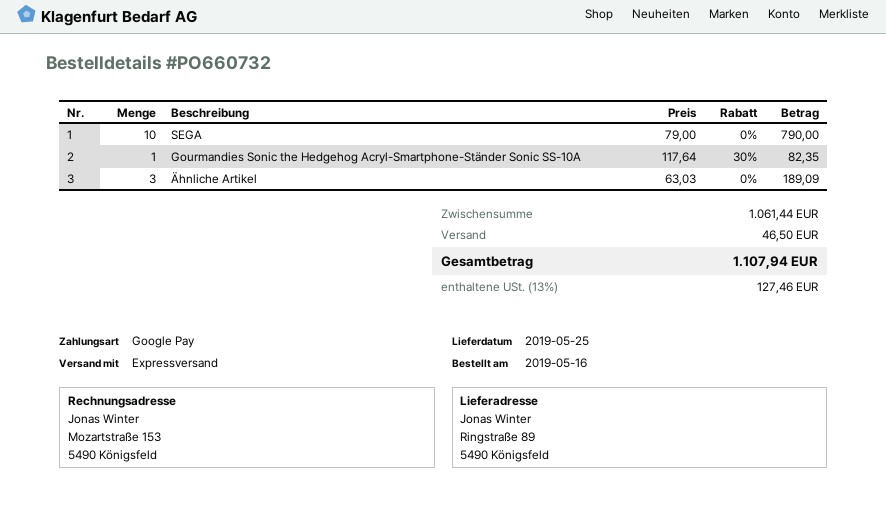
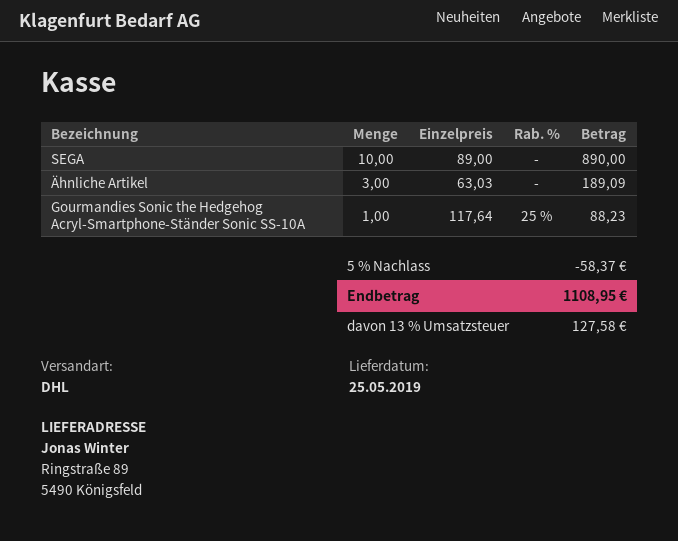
shipping method: express -> DHL
SEGA: 10 x 79.00 = 790.00 -> 10 x 89.00 = 890.00
Gourmandies Sonic the Hedgehog Acryl-Smartphone-Ständer Sonic SS-10A: 1 x 117.64 - 30% = 82.35 -> 1 x 117.64 - 25% = 88.23
discount: none -> 5% = 58.37
shipping: 46.50 -> none
tax: 13% = 127.46 -> 13% = 127.58
total: 1107.94 -> 1108.95

